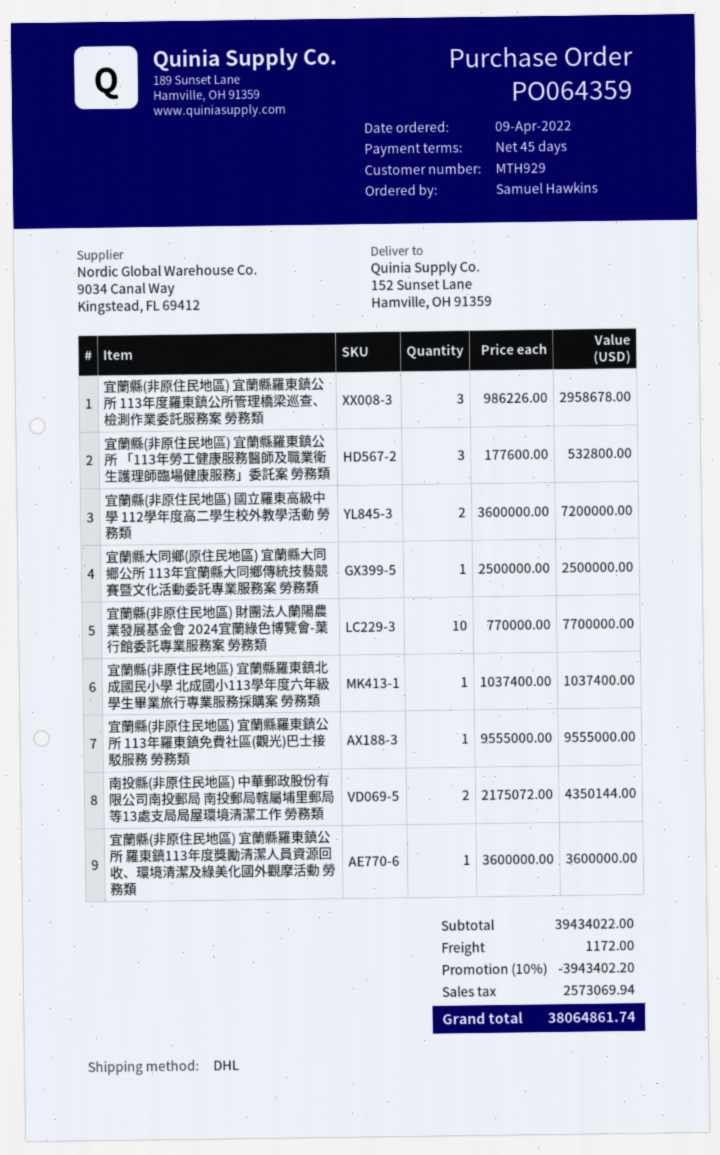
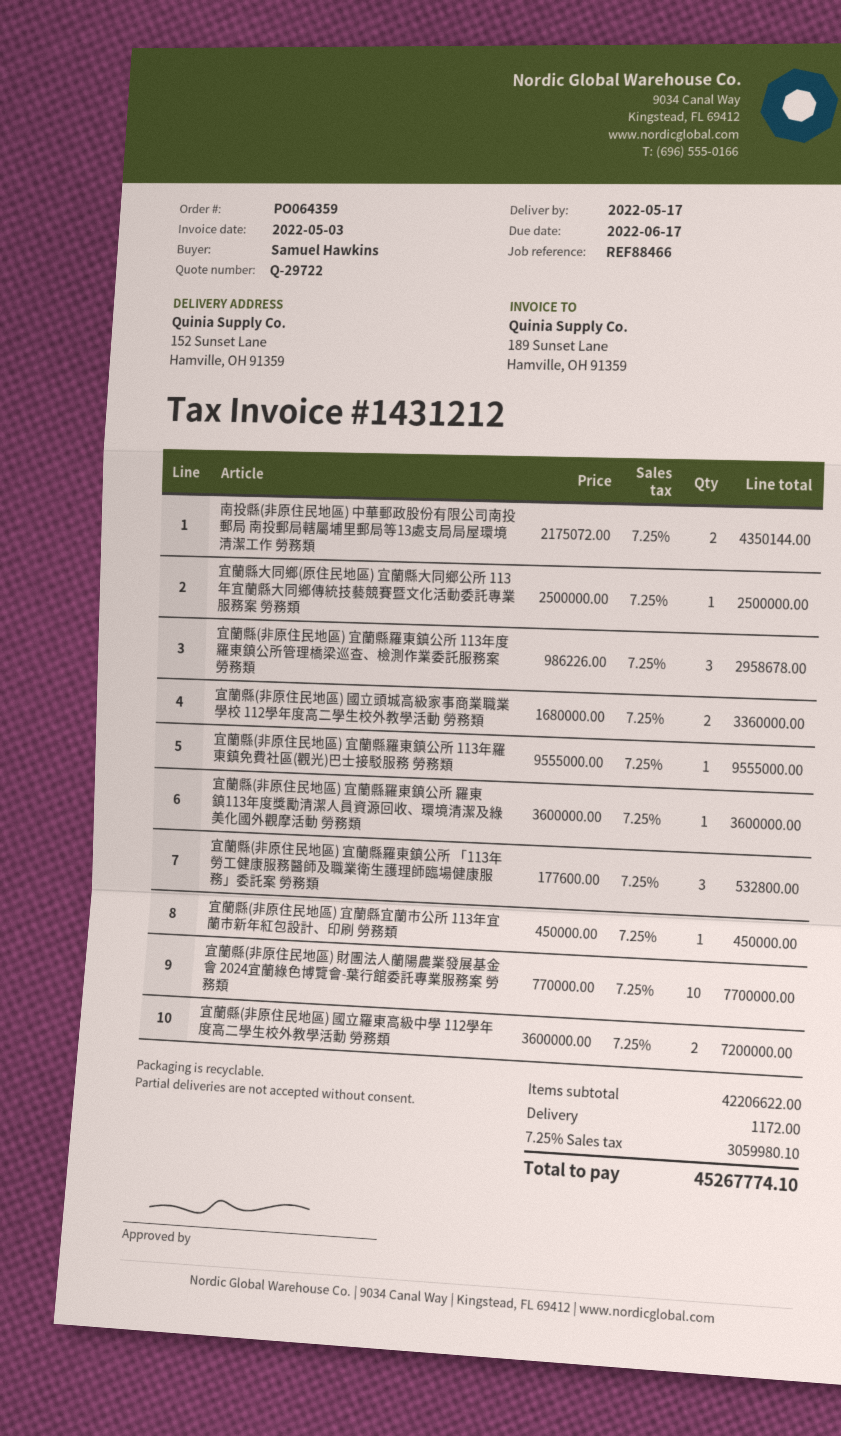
宜蘭縣(非原住民地區) 宜蘭縣羅東鎮北成國民小學 北成國小113學年度六年級學生畢業旅行專業服務採購案 勞務類: 1 x 1037400.00 = 1037400.00 -> none
宜蘭縣(非原住民地區) 國立頭城高級家事商業職業學校 112學年度高二學生校外教學活動 勞務類: none -> 2 x 1680000.00 = 3360000.00
宜蘭縣(非原住民地區) 宜蘭縣宜蘭市公所 113年宜蘭市新年紅包設計、印刷 勞務類: none -> 1 x 450000.00 = 450000.00
subtotal: 39434022.00 -> 42206622.00
discount: 10% = 3943402.20 -> none
tax: 2573069.94 -> 3059980.10
total: 38064861.74 -> 45267774.10

